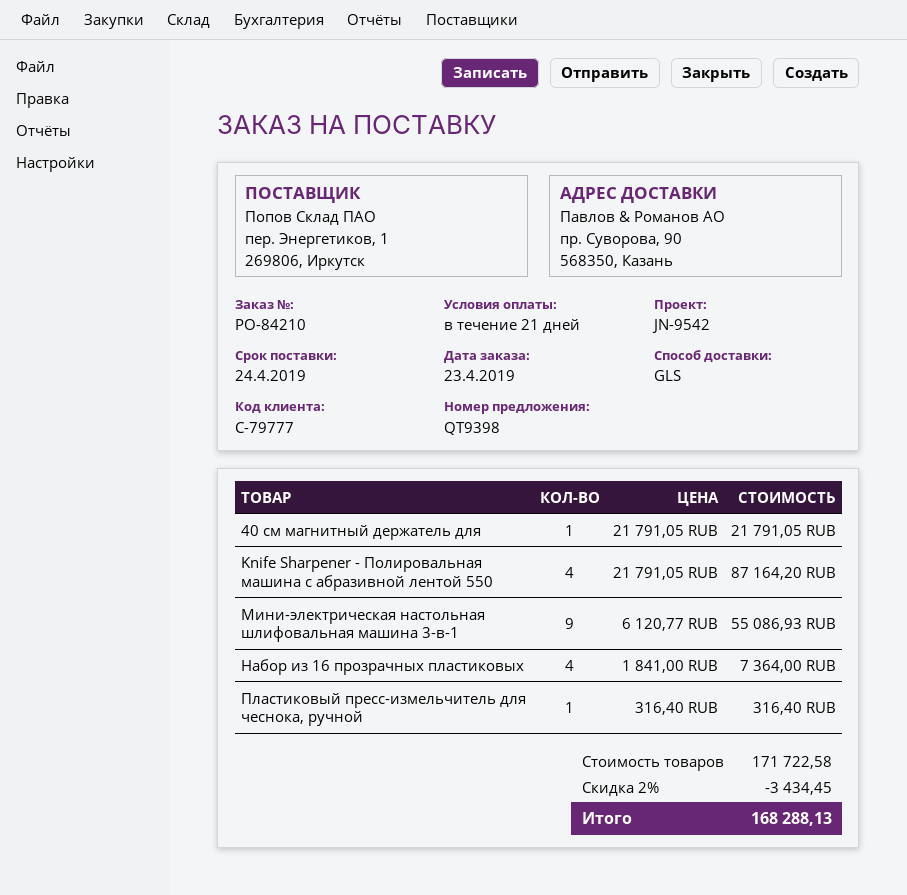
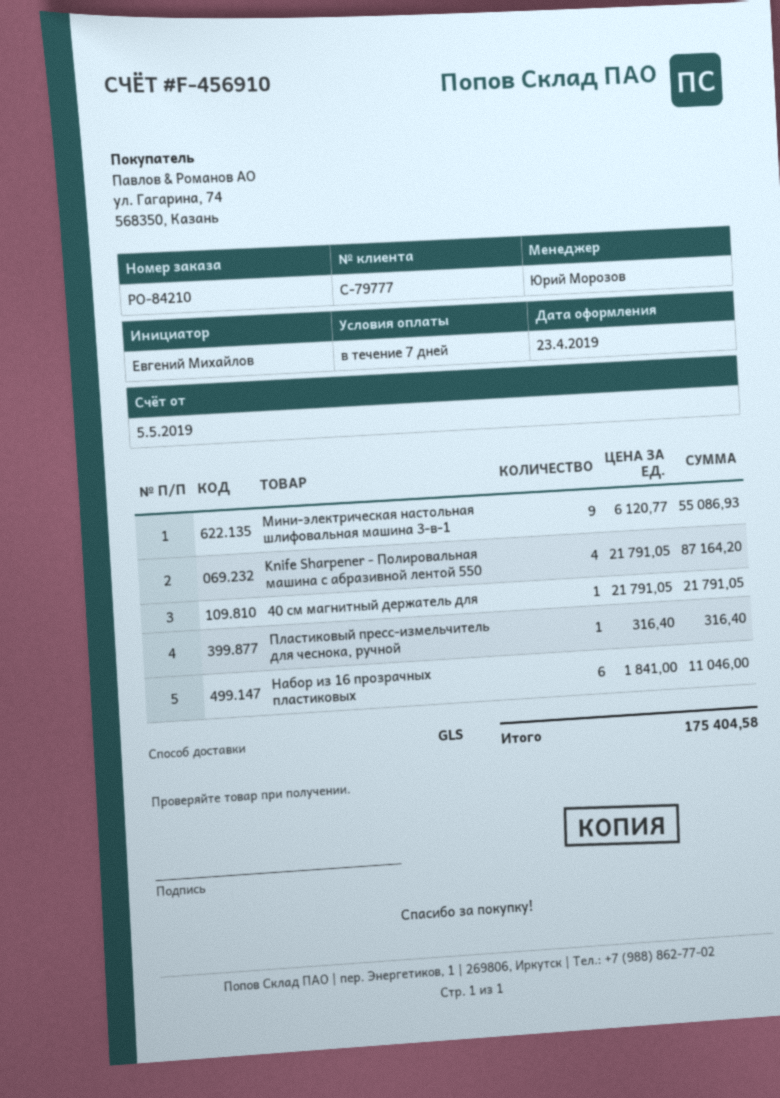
payment terms: 21 days -> 7 days
Набор из 16 прозрачных пластиковых: 4 x 1841.00 = 7364.00 -> 6 x 1841.00 = 11046.00
discount: 2% = 3434.45 -> none
total: 168288.13 -> 175404.58

